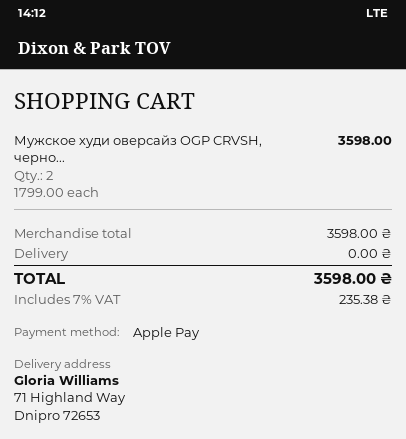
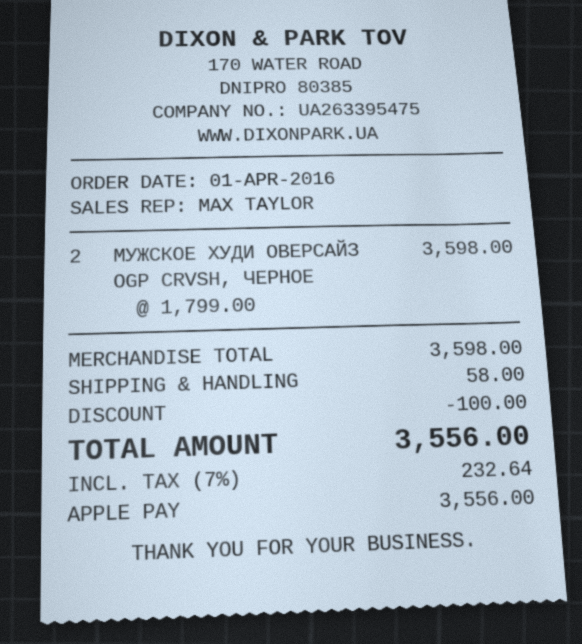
discount: none -> 100.00
shipping: 0.00 -> 58.00
tax: 7% = 235.38 -> 7% = 232.64
total: 3598.00 -> 3556.00

